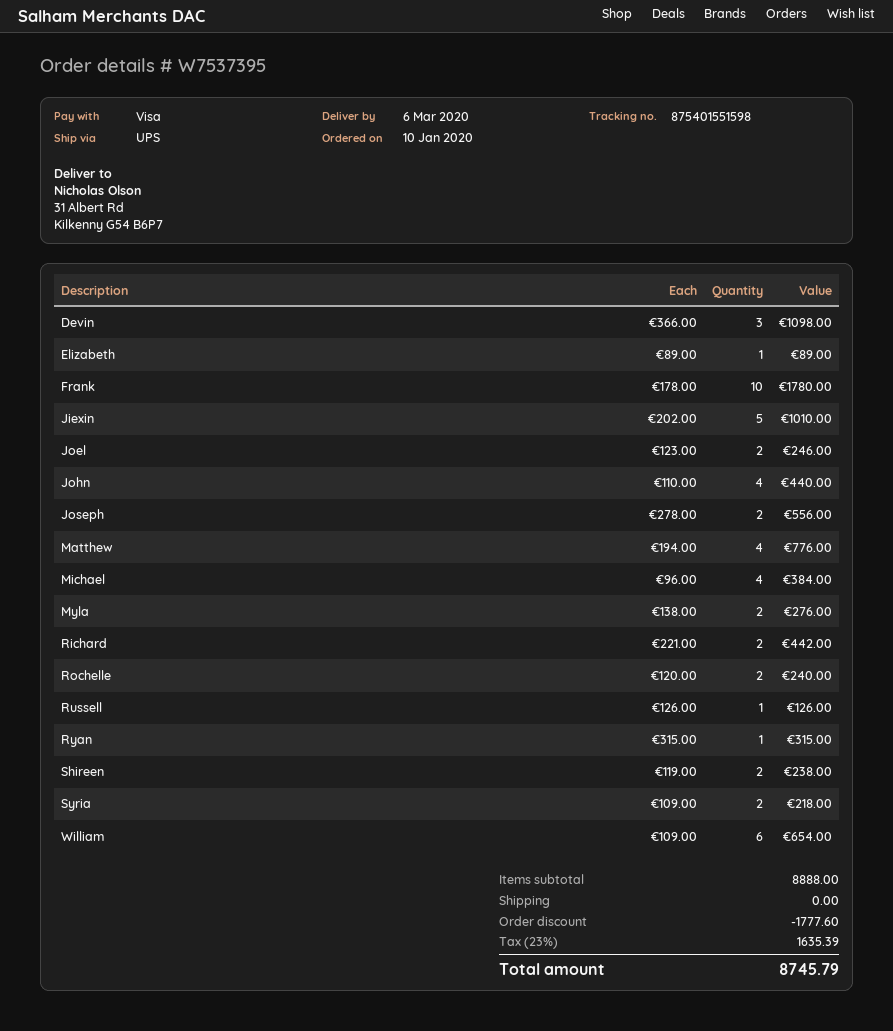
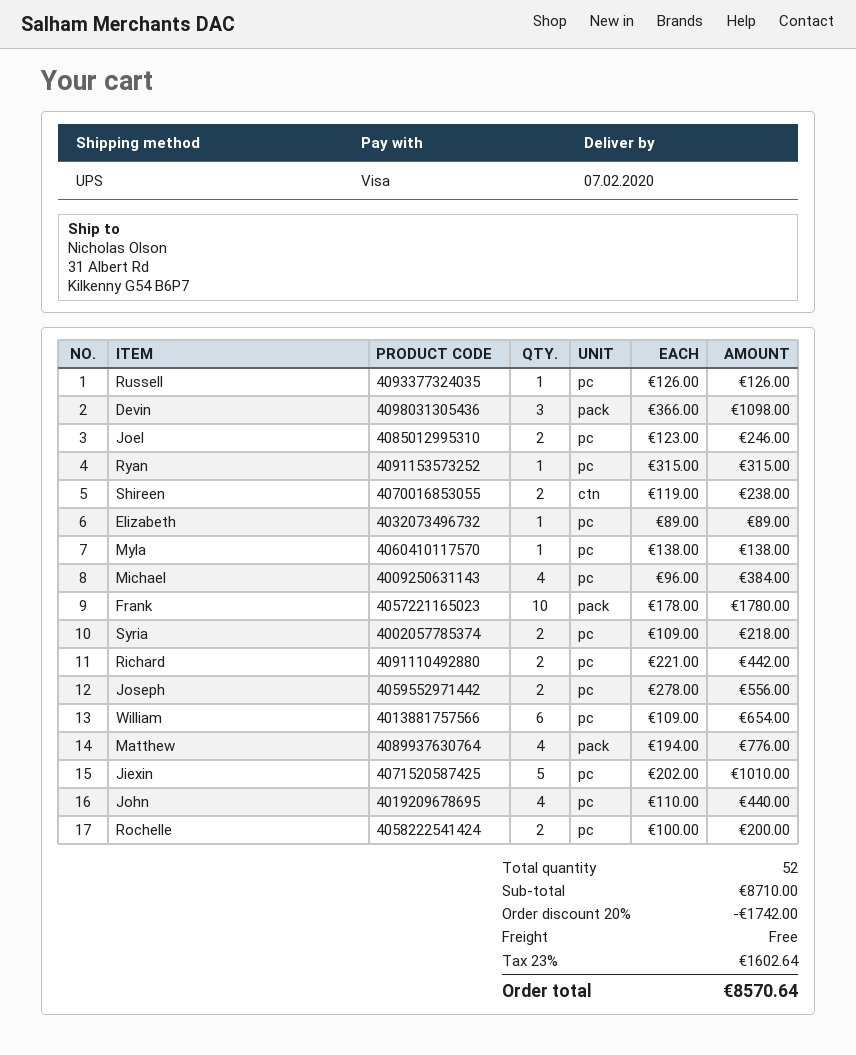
delivery date: 2020-03-06 -> 2020-02-07
Myla: 2 x 138.00 = 276.00 -> 1 x 138.00 = 138.00
Rochelle: 2 x 120.00 = 240.00 -> 2 x 100.00 = 200.00
subtotal: 8888.00 -> 8710.00
discount: 1777.60 -> 1742.00
tax: 23% = 1635.39 -> 23% = 1602.64
total: 8745.79 -> 8570.64

